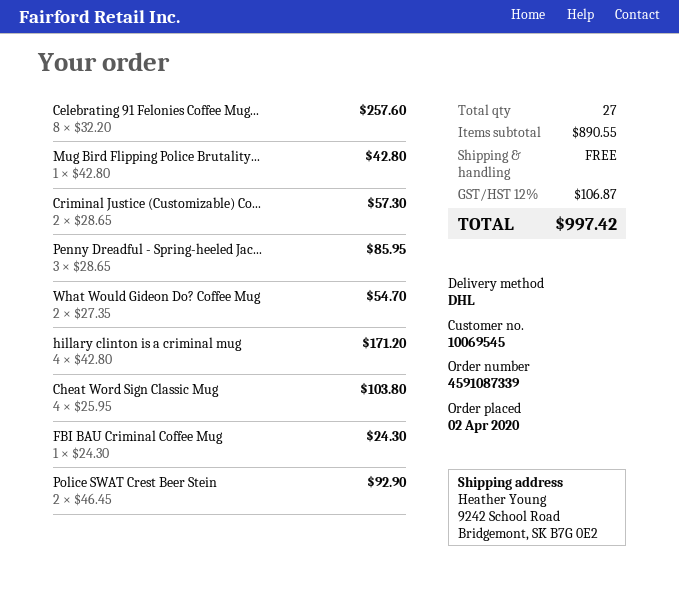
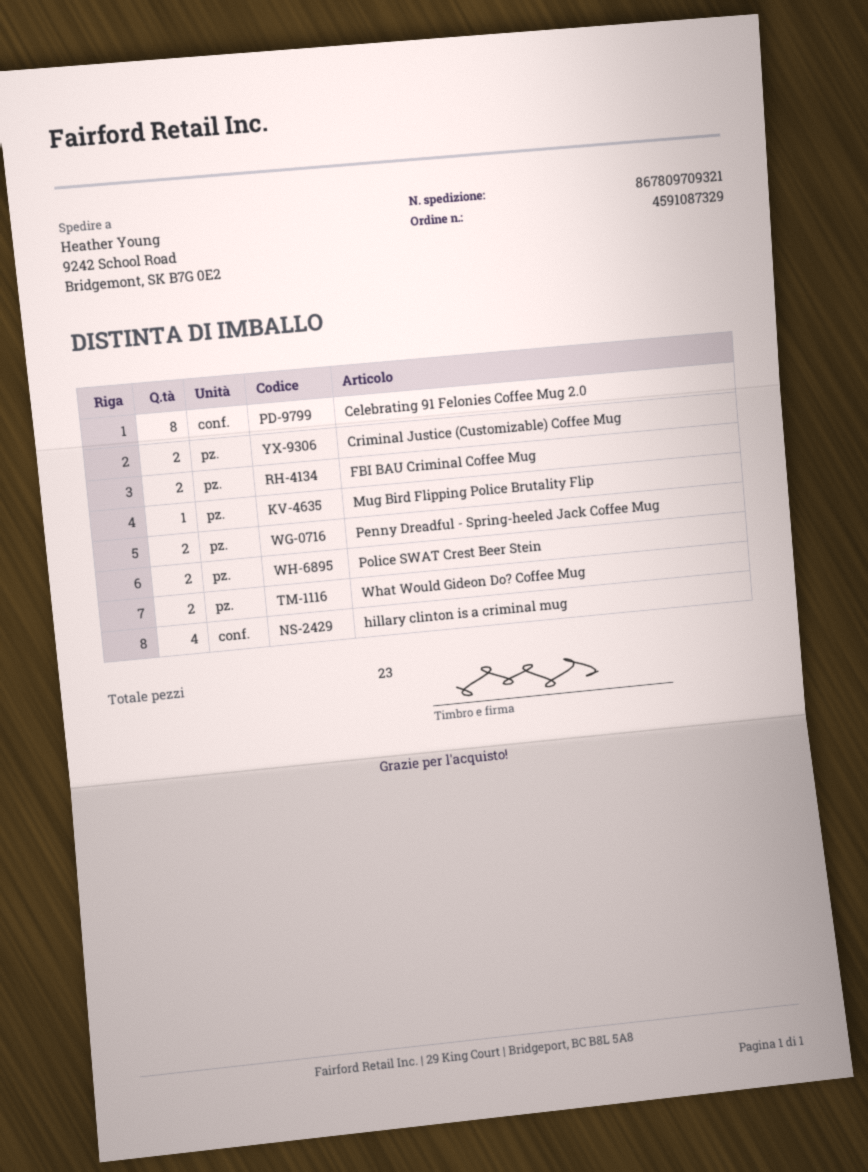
order number: 4591087339 -> 4591087329
Penny Dreadful - Spring-heeled Jac...: 3 -> 2
Cheat Word Sign Classic Mug: 4 -> none
FBI BAU Criminal Coffee Mug: 1 -> 2
total quantity: 27 -> 23

